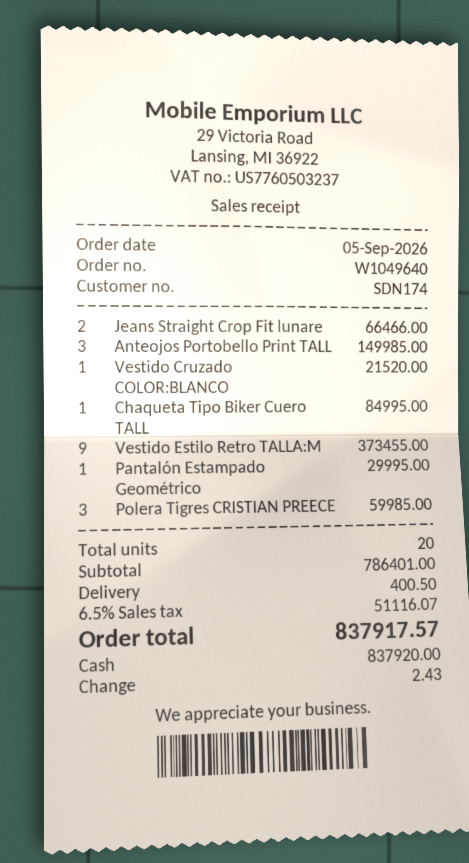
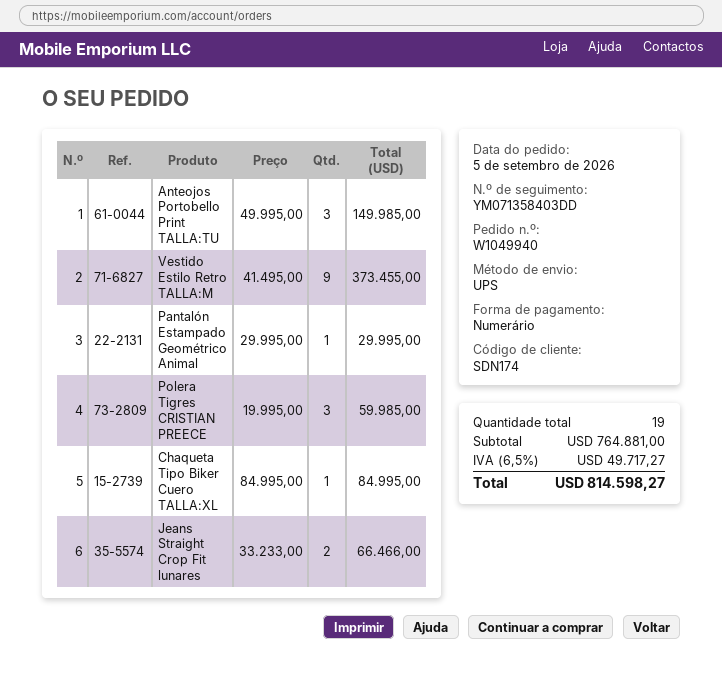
order number: W1049640 -> W1049940
Vestido Cruzado COLOR:BLANCO: 1 for 21520.00 -> none
total quantity: 20 -> 19
subtotal: 786401.00 -> 764881.00
shipping: 400.50 -> none
tax: 6.5% = 51116.07 -> 6.5% = 49717.27
total: 837917.57 -> 814598.27

